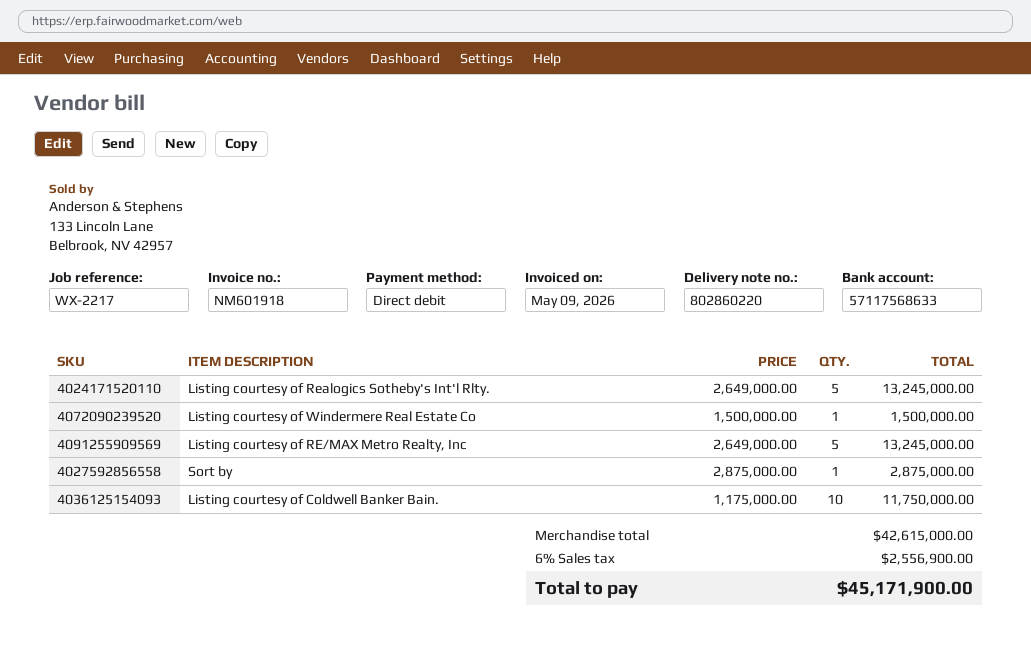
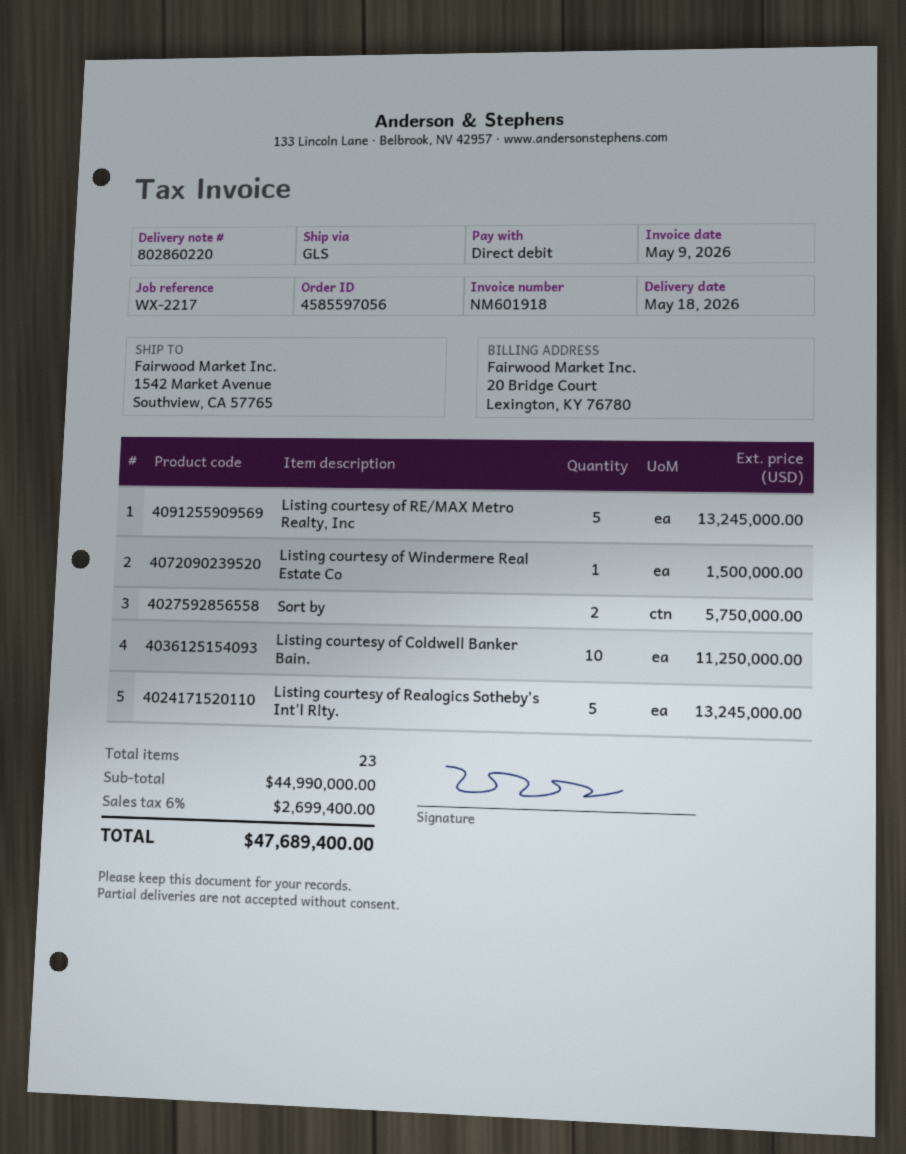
Sort by: 1 for 2875000.00 -> 2 for 5750000.00
Listing courtesy of Coldwell Banker Bain.: 10 for 11750000.00 -> 10 for 11250000.00
subtotal: 42615000.00 -> 44990000.00
tax: 6% = 2556900.00 -> 6% = 2699400.00
total: 45171900.00 -> 47689400.00

